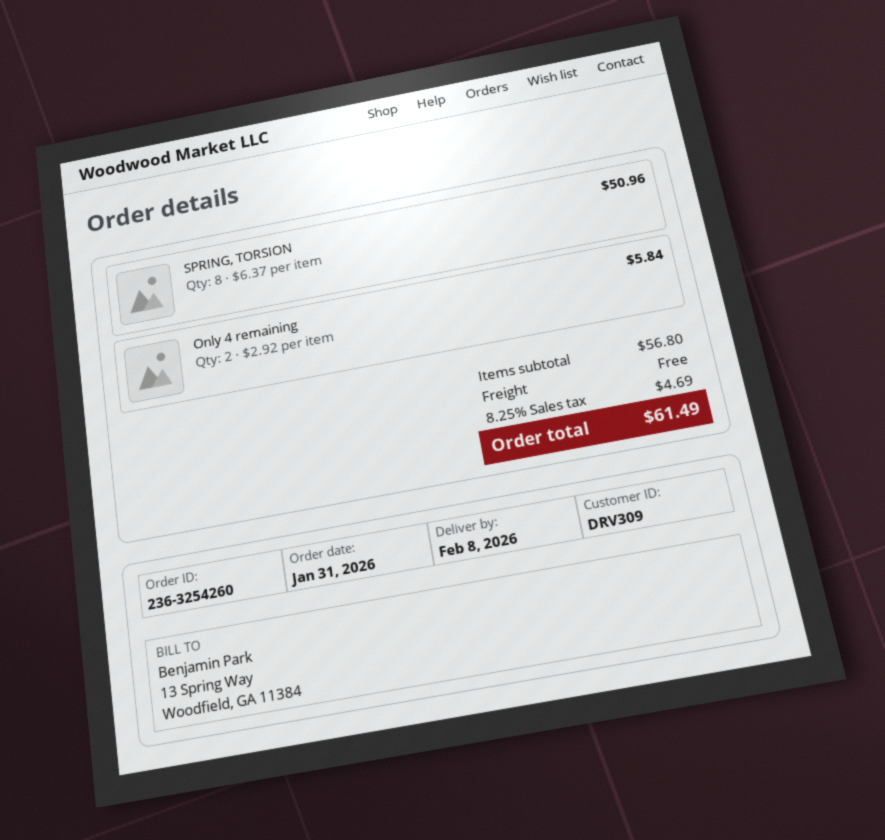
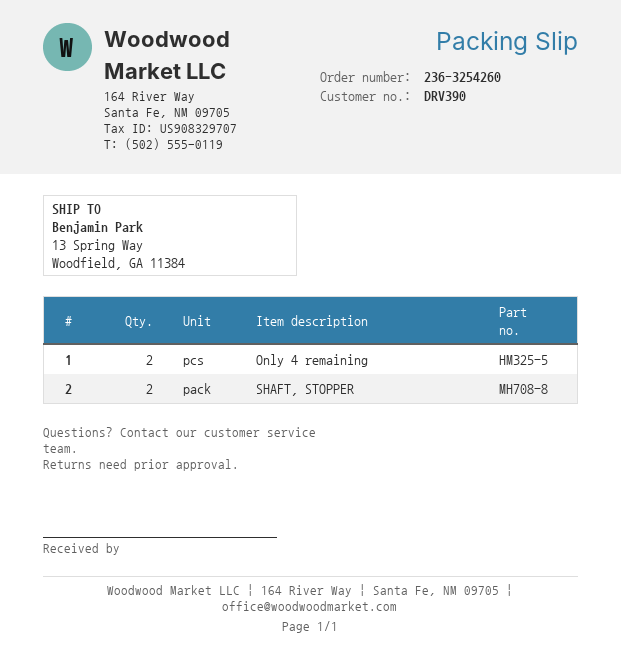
customer number: DRV309 -> DRV390
SPRING, TORSION: 8 -> none
SHAFT, STOPPER: none -> 2

